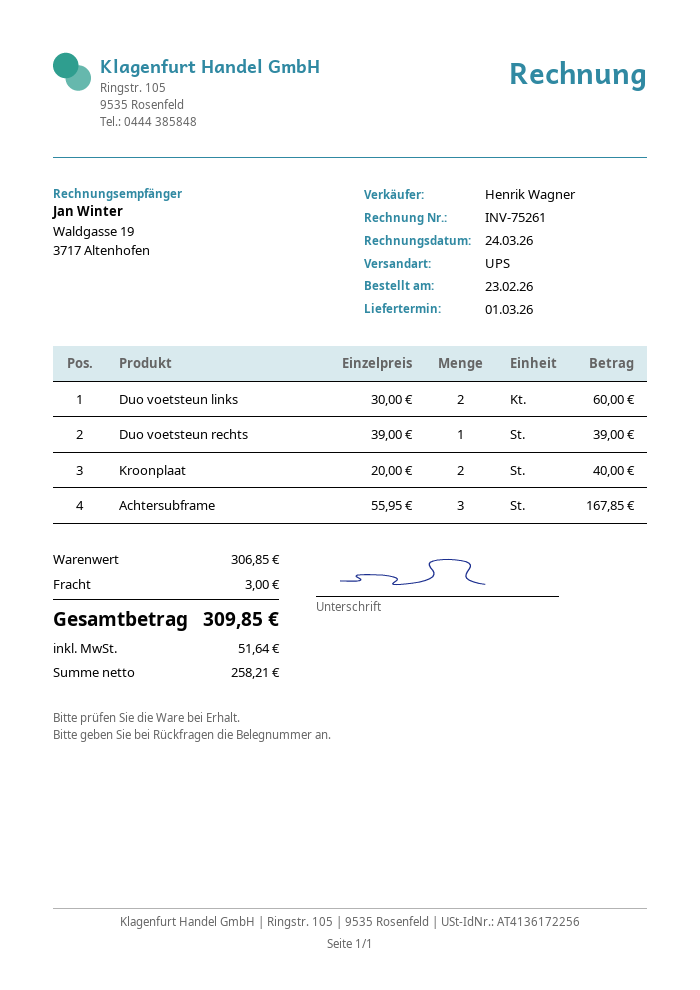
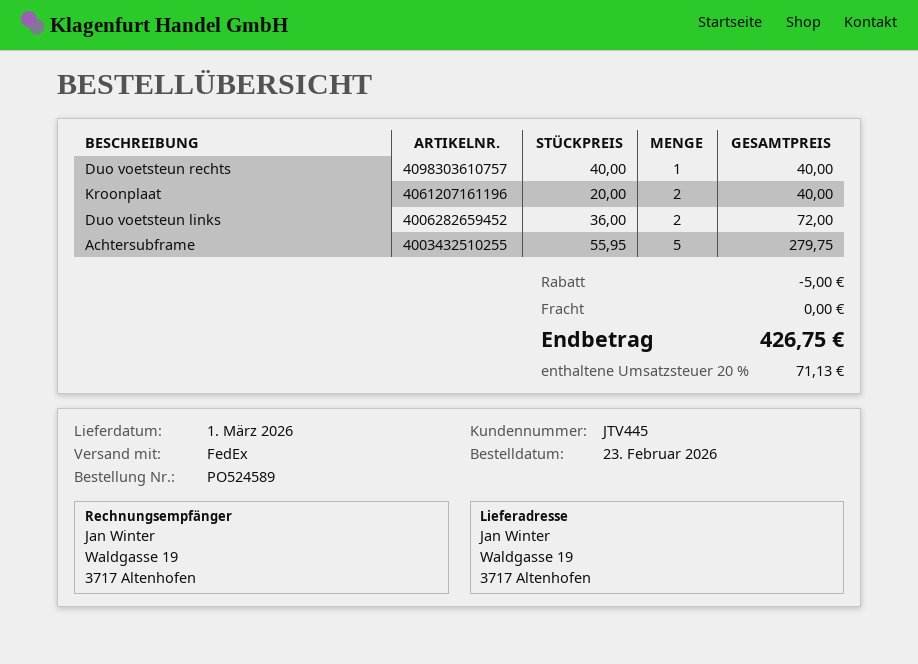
shipping method: UPS -> FedEx
Duo voetsteun links: 2 x 30.00 = 60.00 -> 2 x 36.00 = 72.00
Duo voetsteun rechts: 1 x 39.00 = 39.00 -> 1 x 40.00 = 40.00
Achtersubframe: 3 x 55.95 = 167.85 -> 5 x 55.95 = 279.75
discount: none -> 5.00
shipping: 3.00 -> 0.00
tax: 51.64 -> 71.13
total: 309.85 -> 426.75

